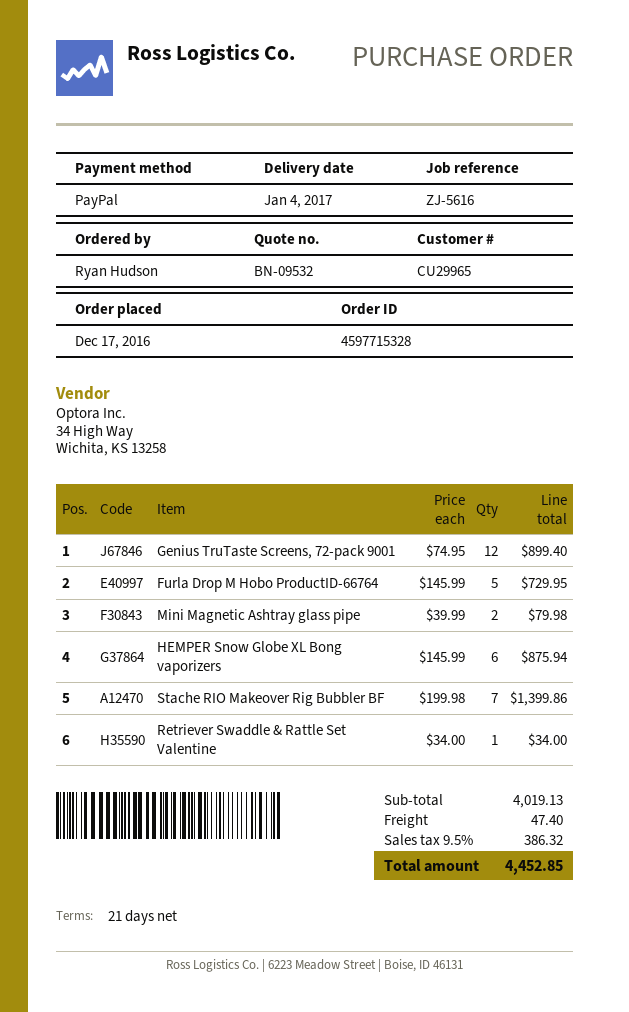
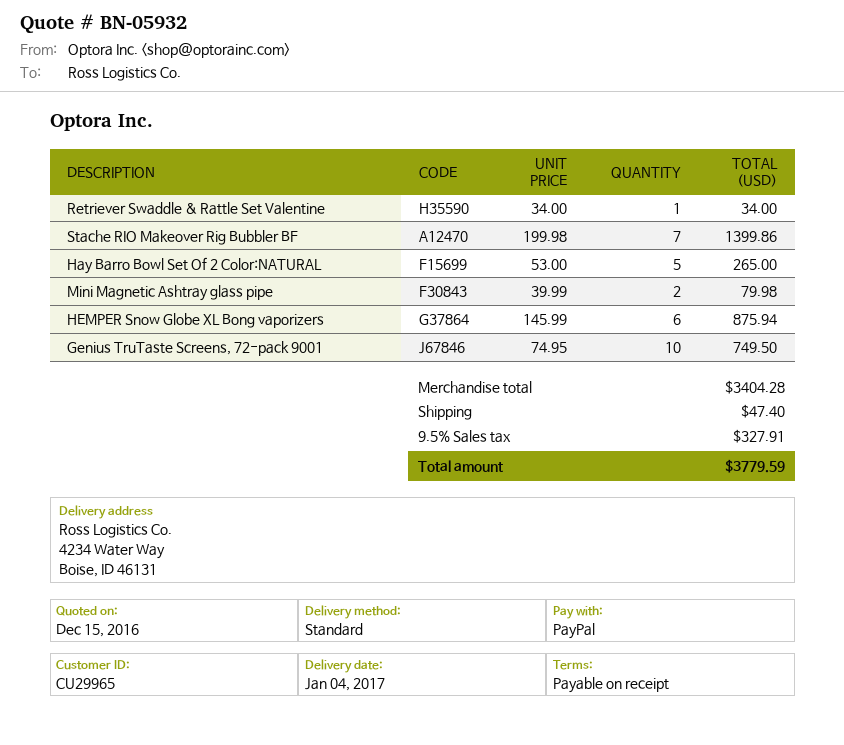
quote number: BN-09532 -> BN-05932
payment terms: 21 days -> on receipt
Genius TruTaste Screens, 72-pack 9001: 12 x 74.95 = 899.40 -> 10 x 74.95 = 749.50
Furla Drop M Hobo ProductID-66764: 5 x 145.99 = 729.95 -> none
Hay Barro Bowl Set Of 2 Color:NATURAL: none -> 5 x 53.00 = 265.00
subtotal: 4019.13 -> 3404.28
tax: 9.5% = 386.32 -> 9.5% = 327.91
total: 4452.85 -> 3779.59

